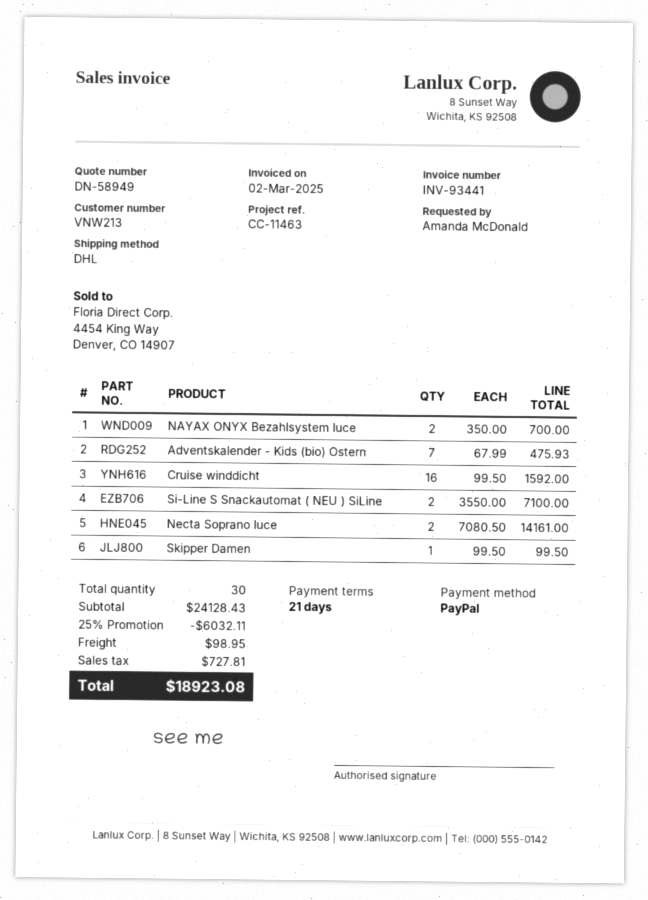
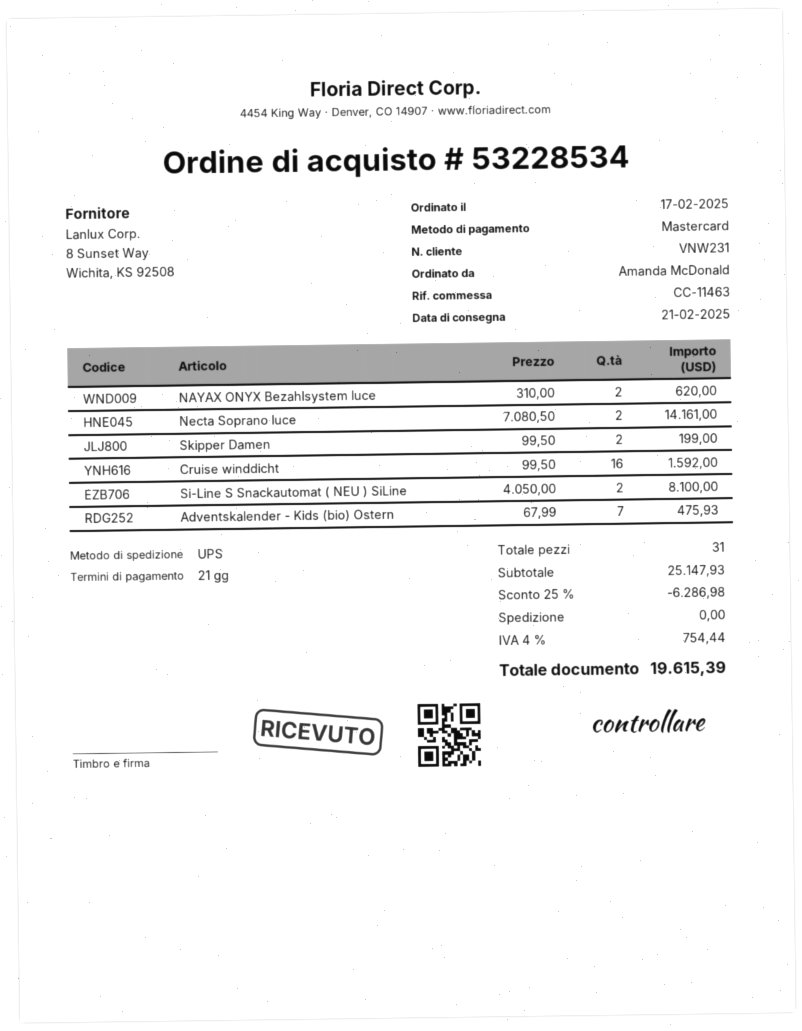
customer number: VNW213 -> VNW231
payment method: PayPal -> Mastercard
shipping method: DHL -> UPS
NAYAX ONYX Bezahlsystem luce: 2 x 350.00 = 700.00 -> 2 x 310.00 = 620.00
Si-Line S Snackautomat ( NEU ) SiLine: 2 x 3550.00 = 7100.00 -> 2 x 4050.00 = 8100.00
Skipper Damen: 1 x 99.50 = 99.50 -> 2 x 99.50 = 199.00
total quantity: 30 -> 31
subtotal: 24128.43 -> 25147.93
discount: 25% = 6032.11 -> 25% = 6286.98
shipping: 98.95 -> 0.00
tax: 727.81 -> 754.44
total: 18923.08 -> 19615.39

